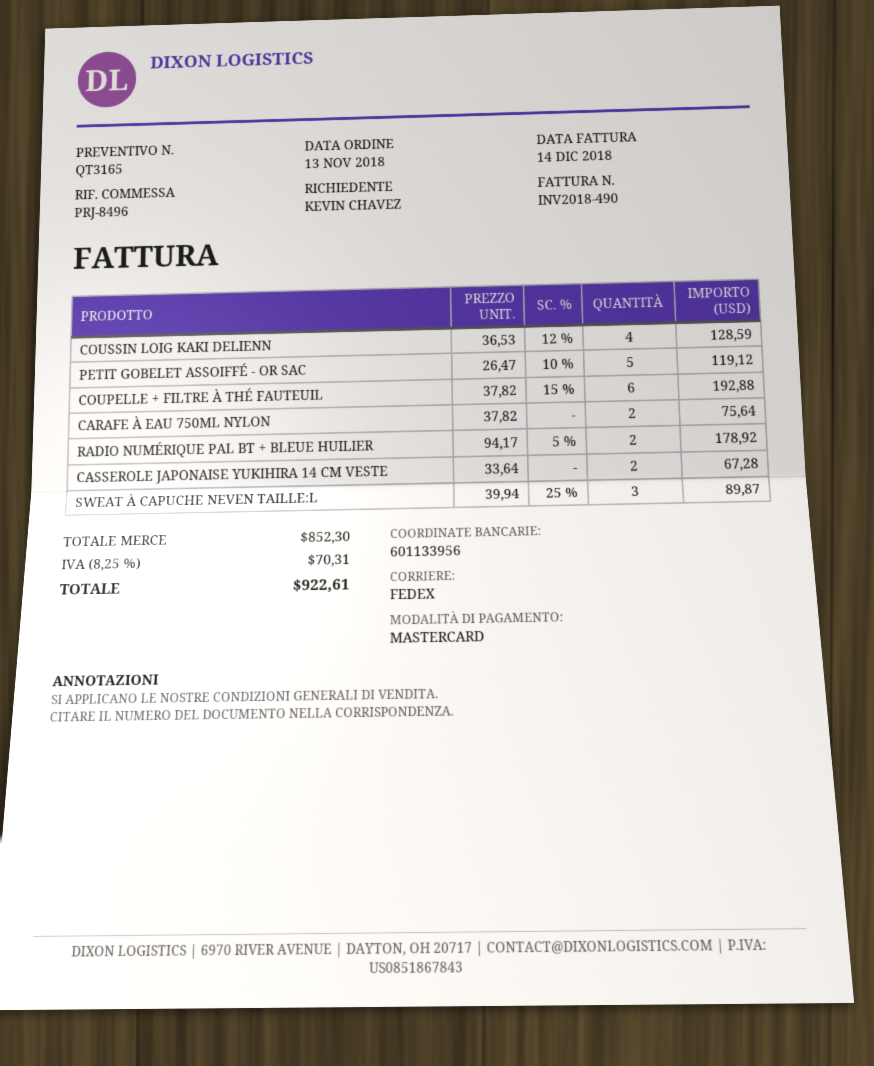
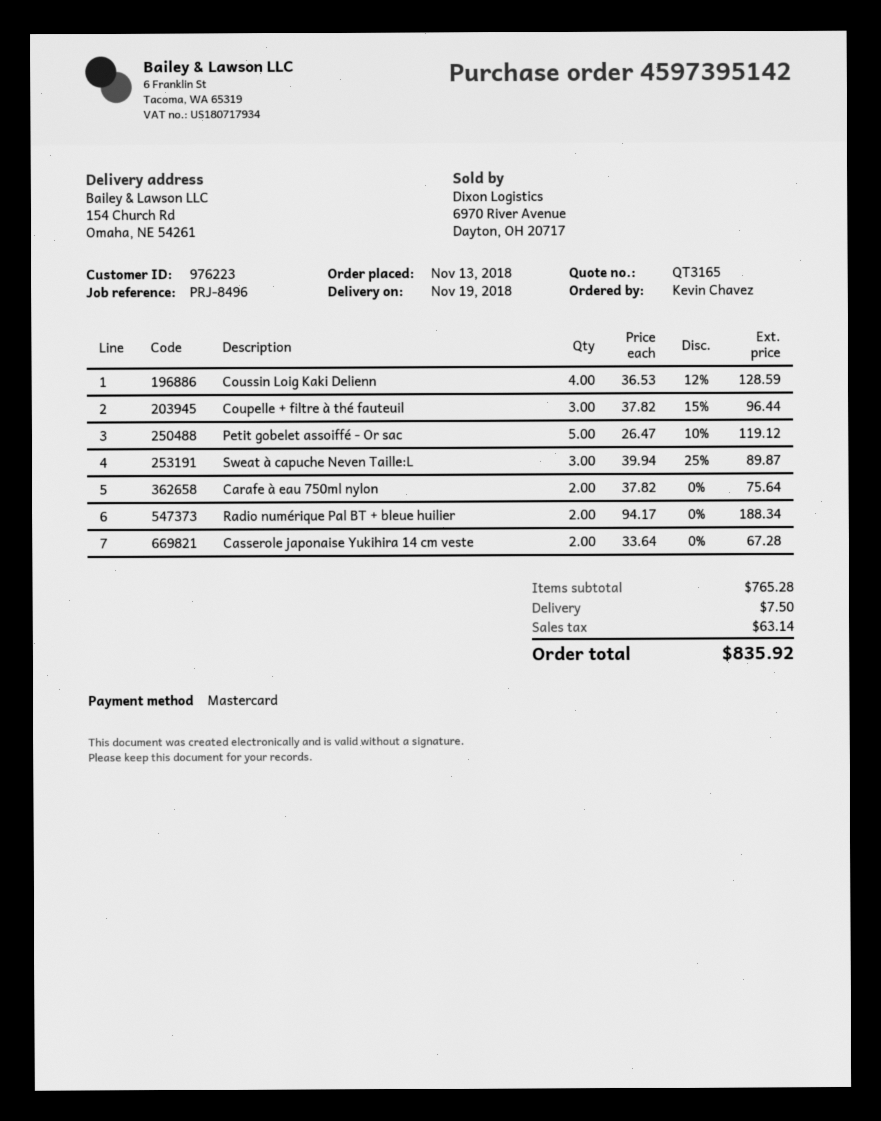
COUPELLE + FILTRE À THÉ FAUTEUIL: 6 x 37.82 - 15% = 192.88 -> 3 x 37.82 - 15% = 96.44
RADIO NUMÉRIQUE PAL BT + BLEUE HUILIER: 2 x 94.17 - 5% = 178.92 -> 2 x 94.17 = 188.34
subtotal: 852.30 -> 765.28
shipping: none -> 7.50
tax: 70.31 -> 63.14
total: 922.61 -> 835.92

